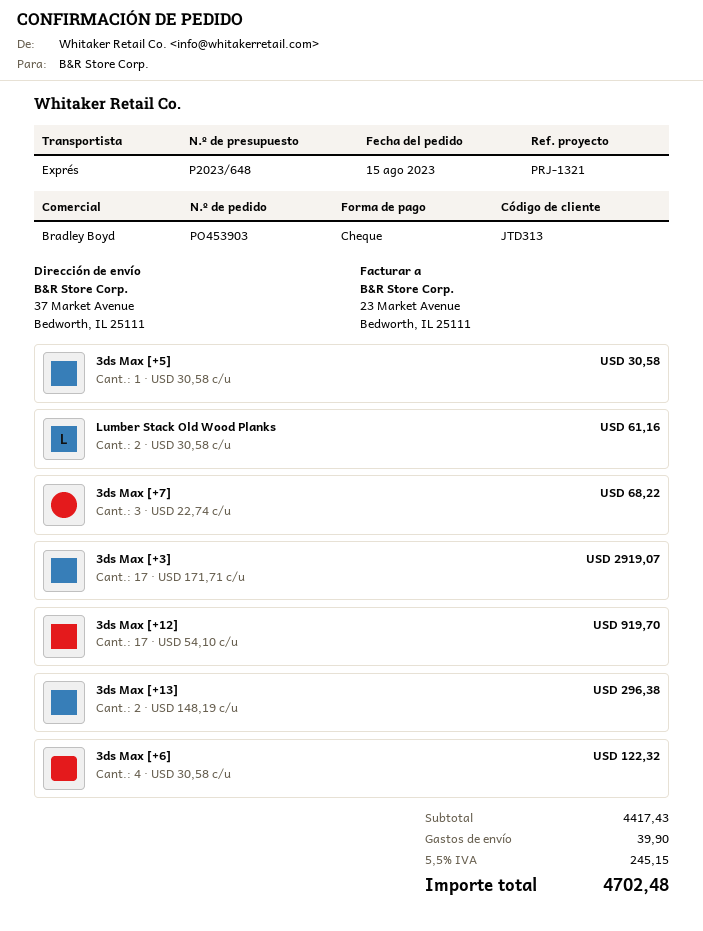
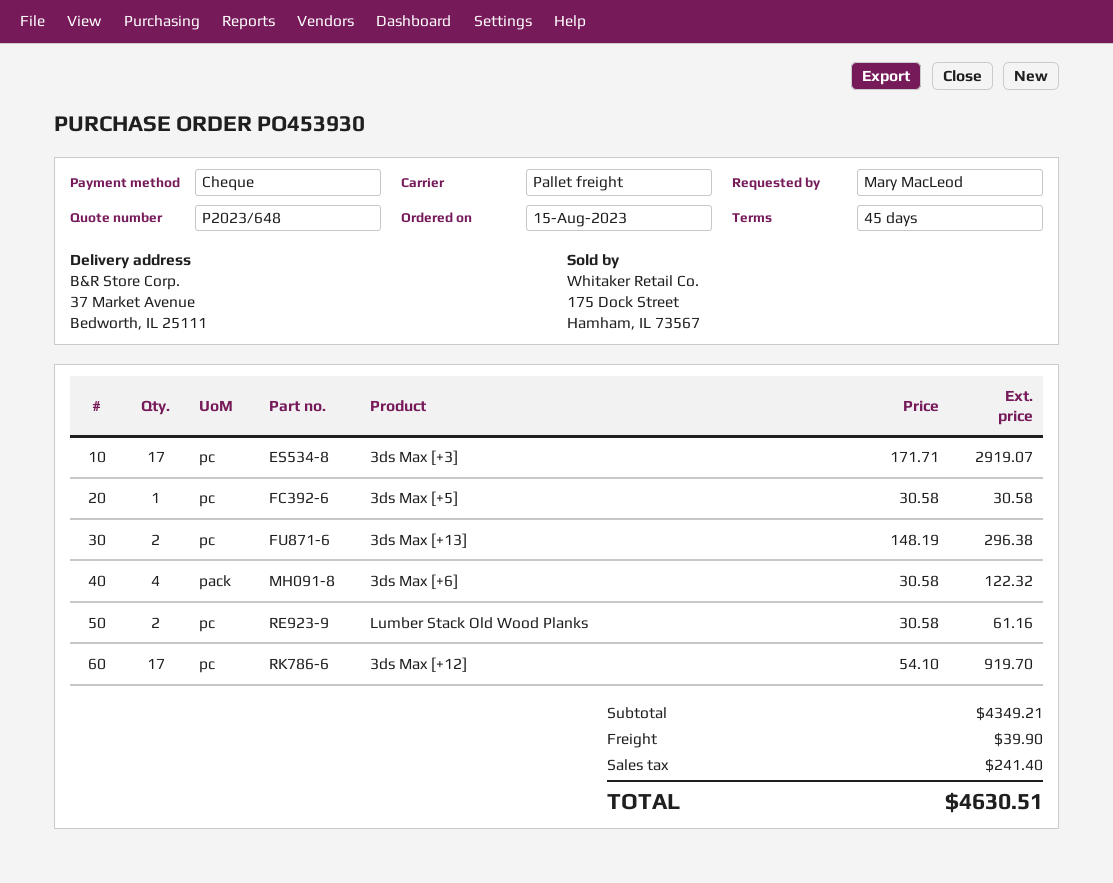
order number: PO453903 -> PO453930
shipping method: express -> pallet freight
3ds Max [+7]: 3 x 22.74 = 68.22 -> none
subtotal: 4417.43 -> 4349.21
tax: 245.15 -> 241.40
total: 4702.48 -> 4630.51

